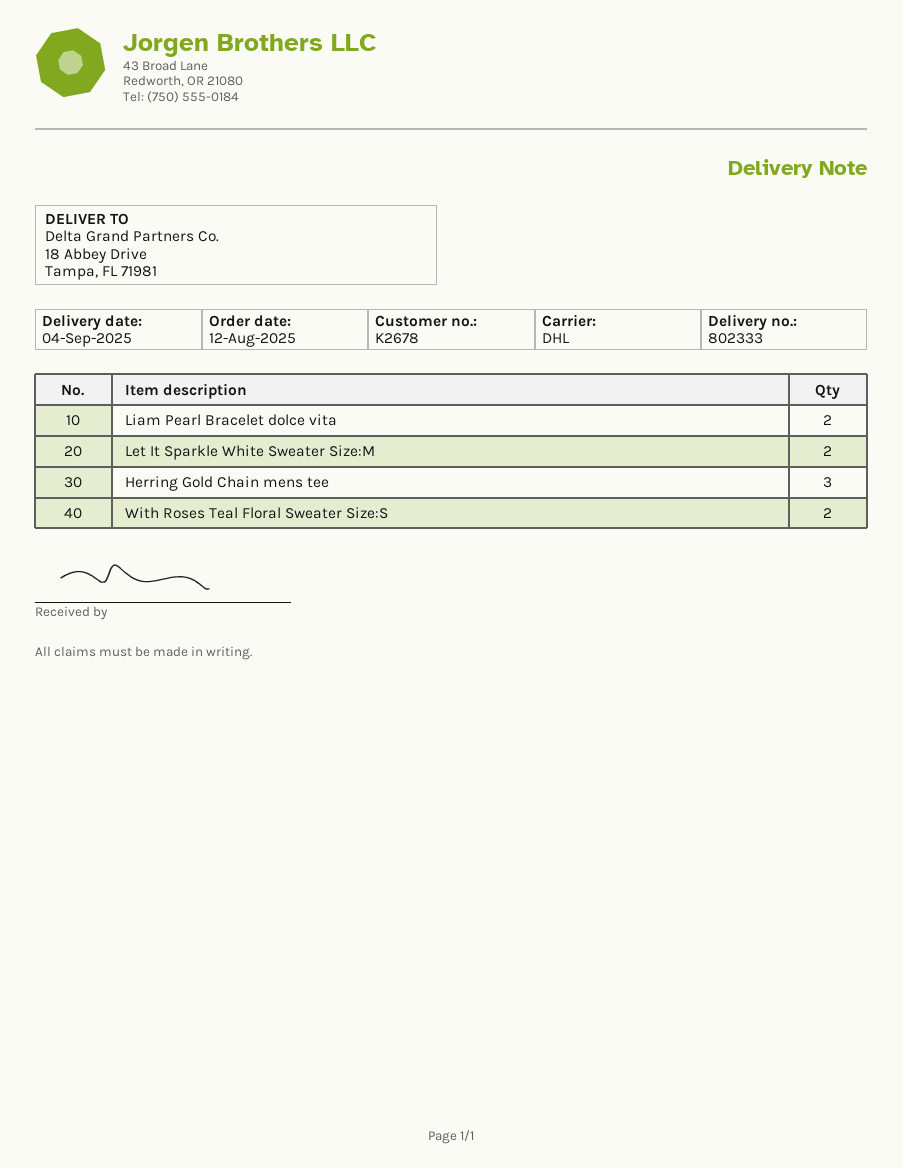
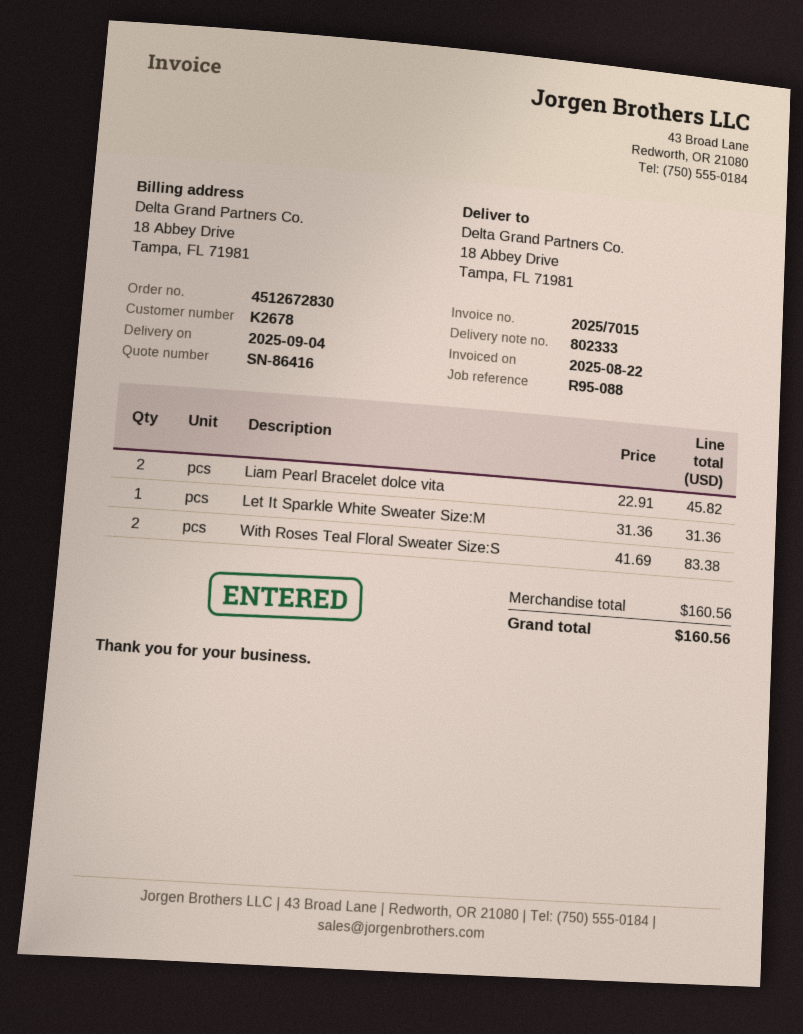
Let It Sparkle White Sweater Size:M: 2 -> 1
Herring Gold Chain mens tee: 3 -> none

